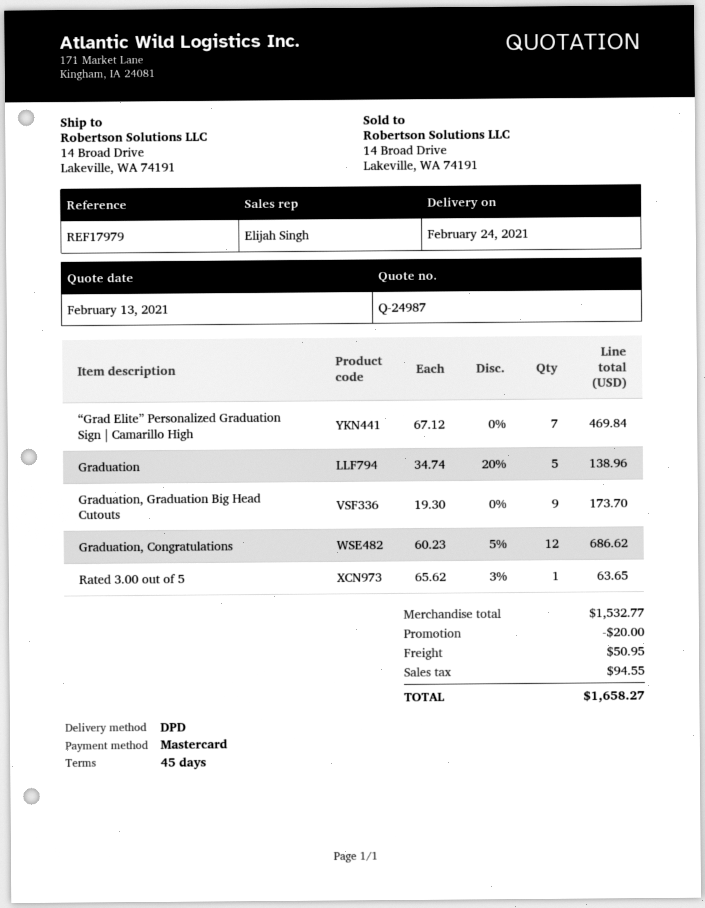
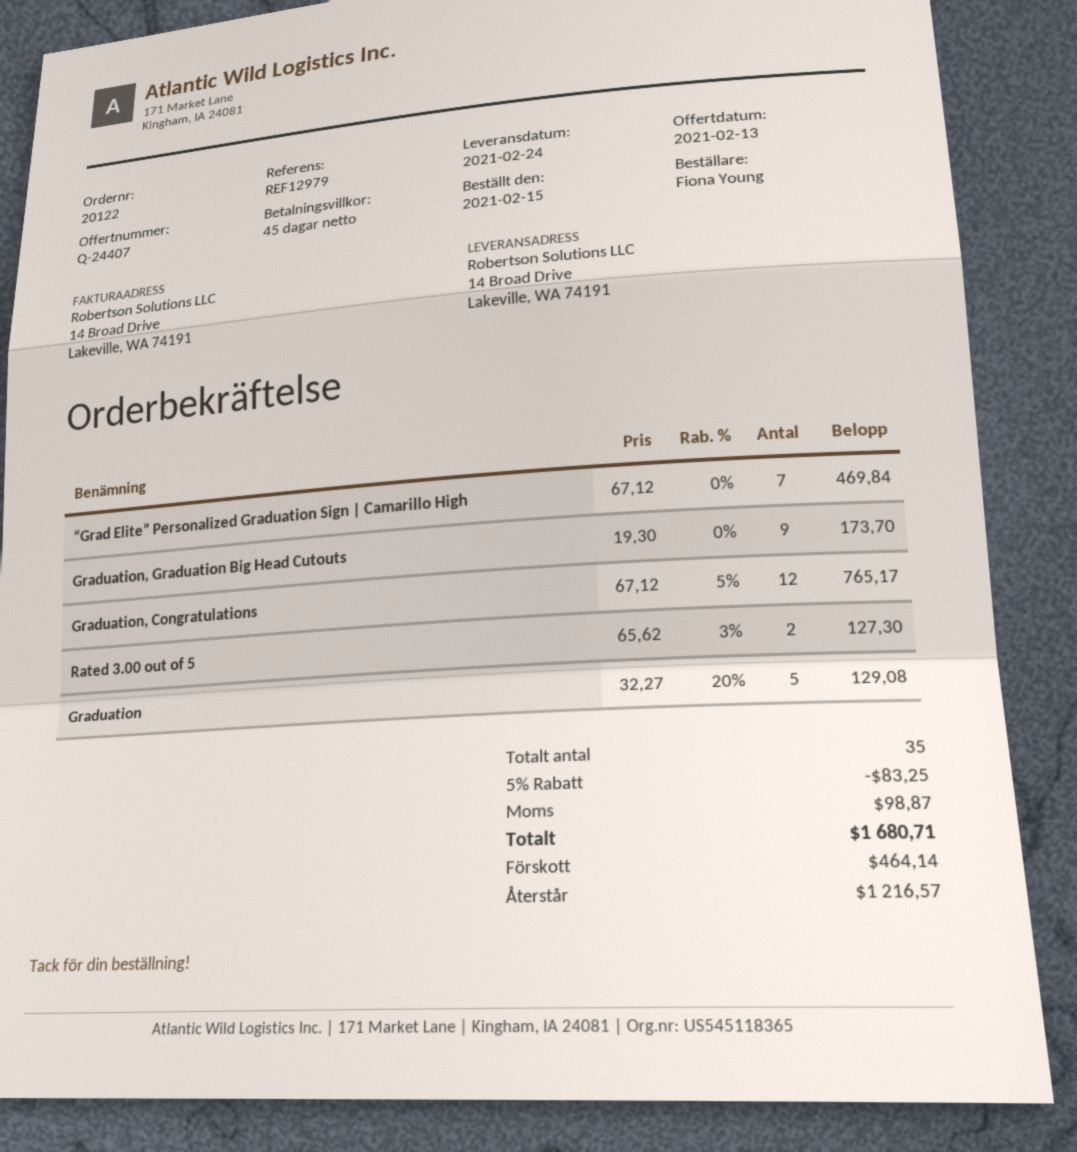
quote number: Q-24987 -> Q-24407
reference: REF17979 -> REF12979
Graduation: 5 x 34.74 - 20% = 138.96 -> 5 x 32.27 - 20% = 129.08
Graduation, Congratulations: 12 x 60.23 - 5% = 686.62 -> 12 x 67.12 - 5% = 765.17
Rated 3.00 out of 5: 1 x 65.62 - 3% = 63.65 -> 2 x 65.62 - 3% = 127.30
discount: 20.00 -> 83.25
shipping: 50.95 -> none
tax: 94.55 -> 98.87
total: 1658.27 -> 1680.71

